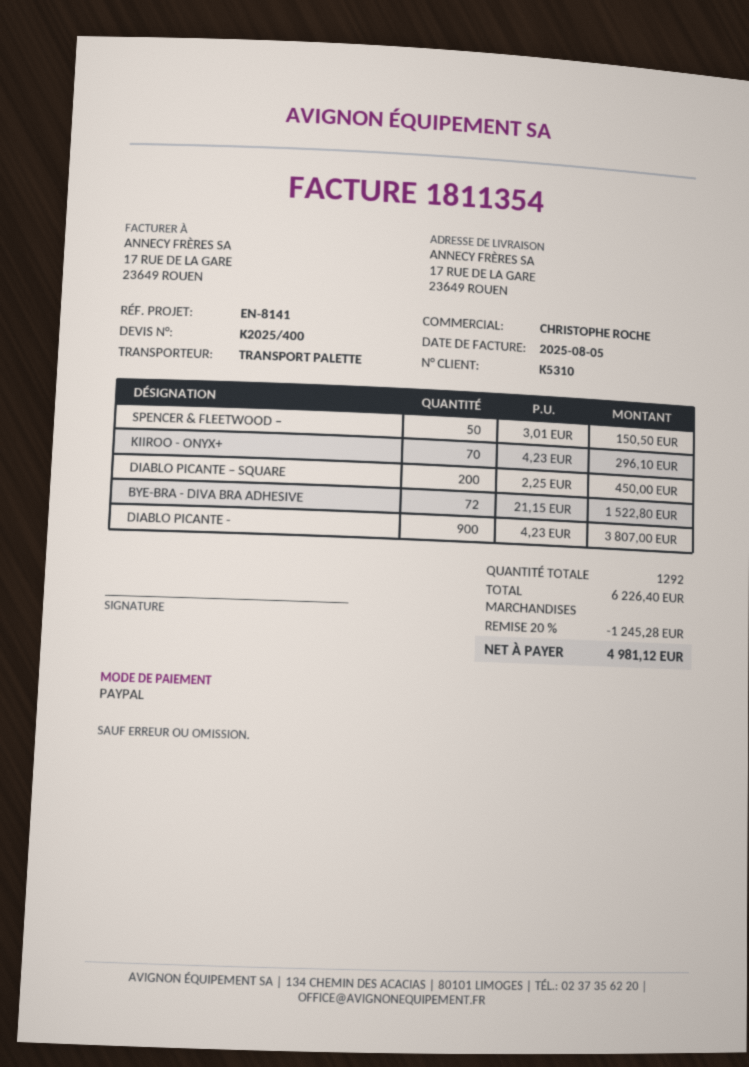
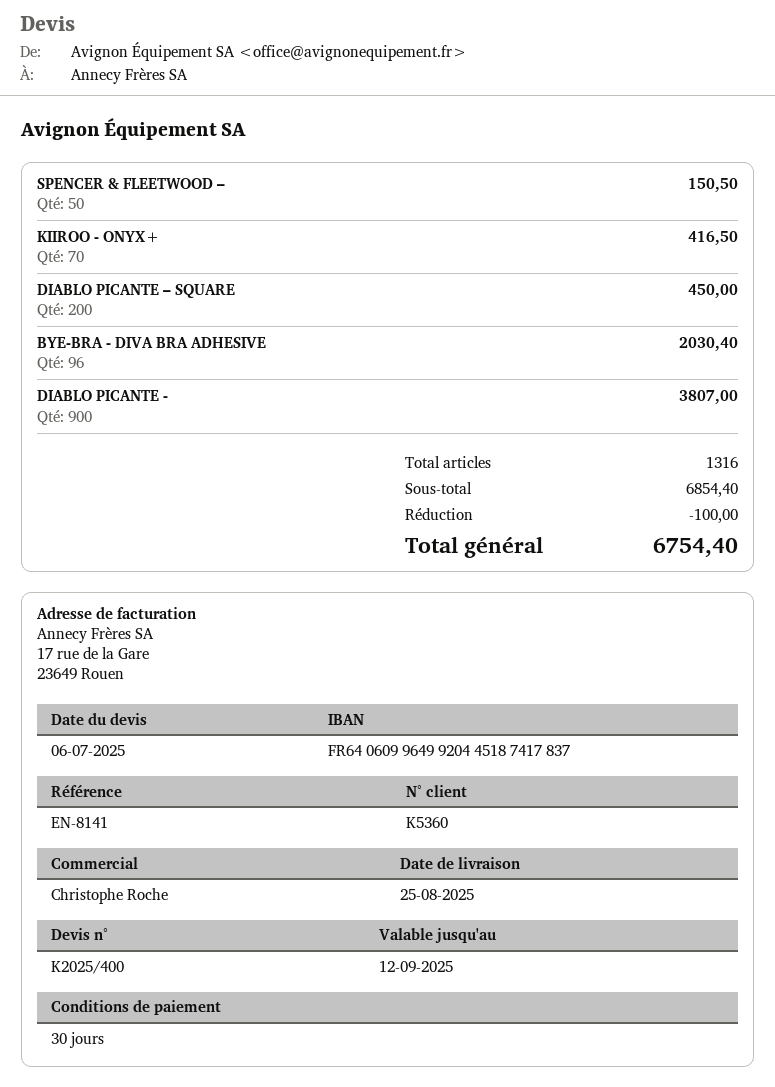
customer number: K5310 -> K5360
KIIROO - ONYX+: 70 for 296.10 -> 70 for 416.50
BYE-BRA - DIVA BRA ADHESIVE: 72 for 1522.80 -> 96 for 2030.40
total quantity: 1292 -> 1316
subtotal: 6226.40 -> 6854.40
discount: 1245.28 -> 100.00
total: 4981.12 -> 6754.40

